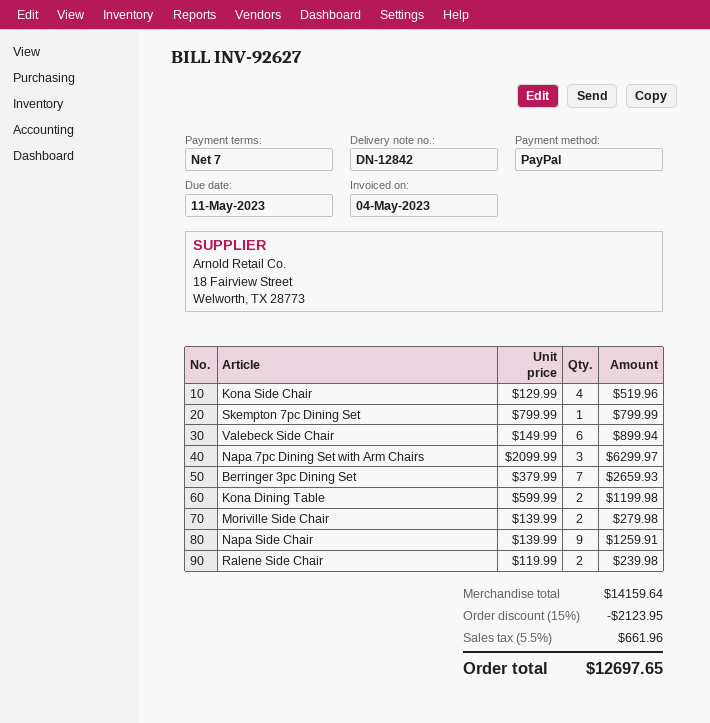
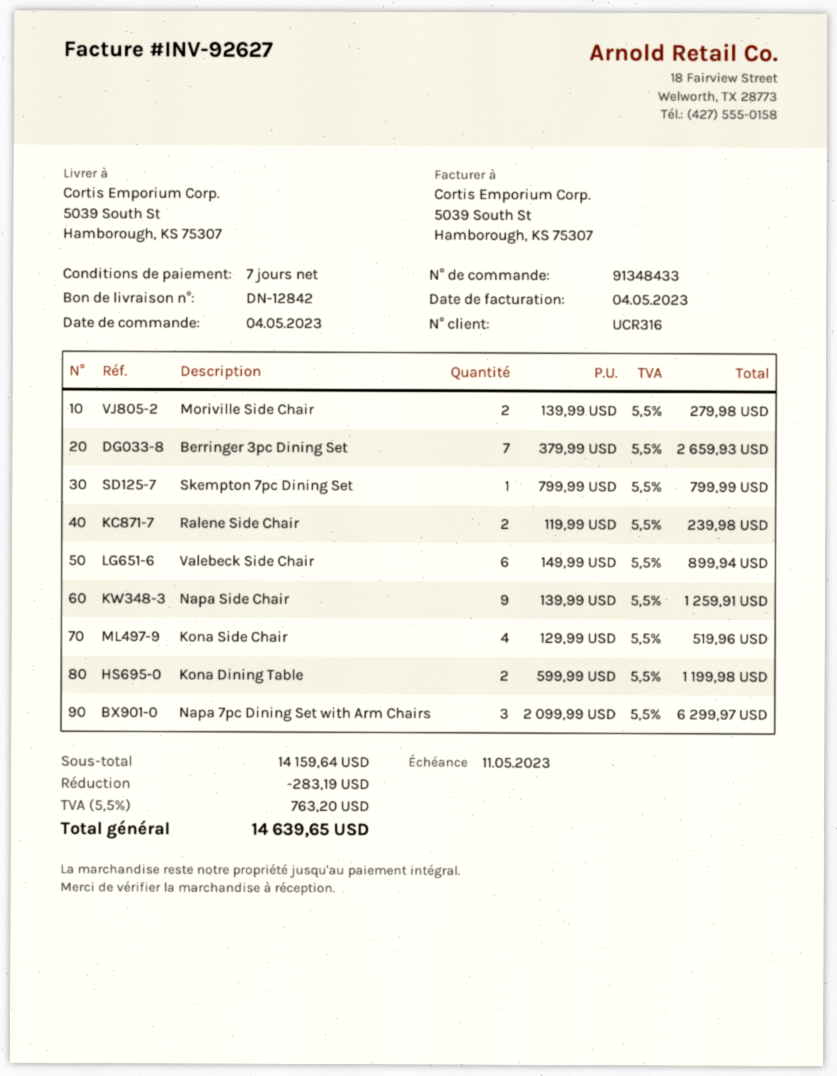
discount: 2123.95 -> 283.19
tax: 5.5% = 661.96 -> 5.5% = 763.20
total: 12697.65 -> 14639.65

